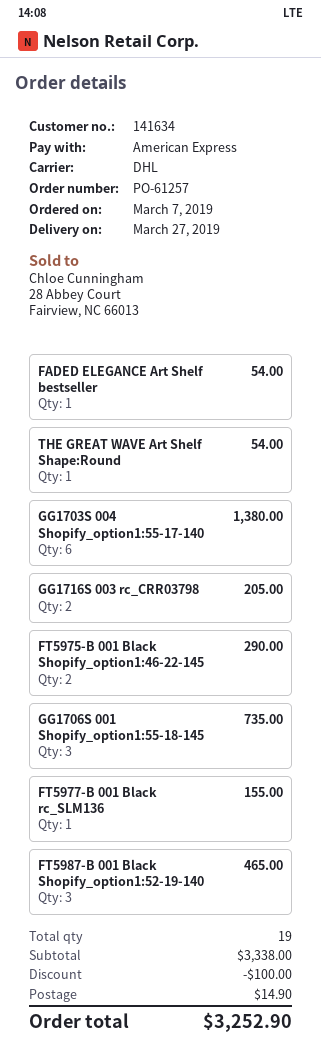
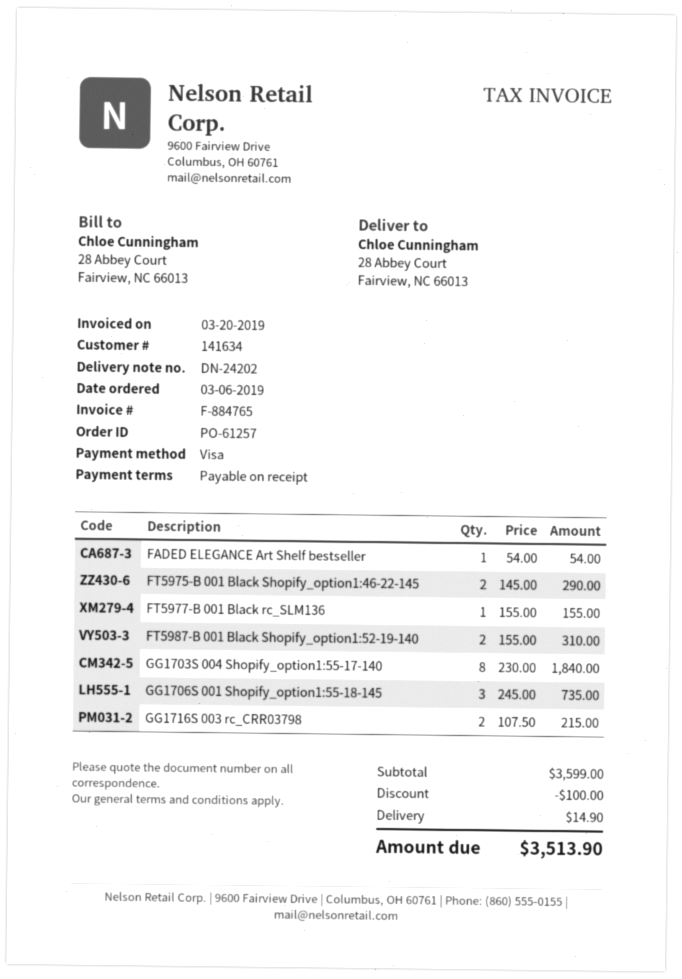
order date: 2019-03-07 -> 2019-03-06
payment method: American Express -> Visa
THE GREAT WAVE Art Shelf Shape:Round: 1 for 54.00 -> none
GG1703S 004 Shopify_option1:55-17-140: 6 for 1380.00 -> 8 for 1840.00
GG1716S 003 rc_CRR03798: 2 for 205.00 -> 2 for 215.00
FT5987-B 001 Black Shopify_option1:52-19-140: 3 for 465.00 -> 2 for 310.00
subtotal: 3338.00 -> 3599.00
total: 3252.90 -> 3513.90

